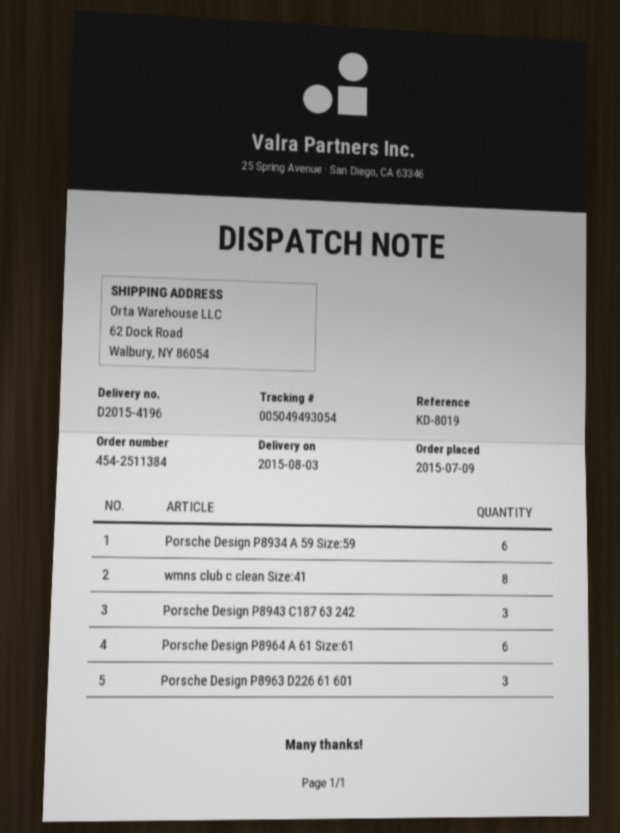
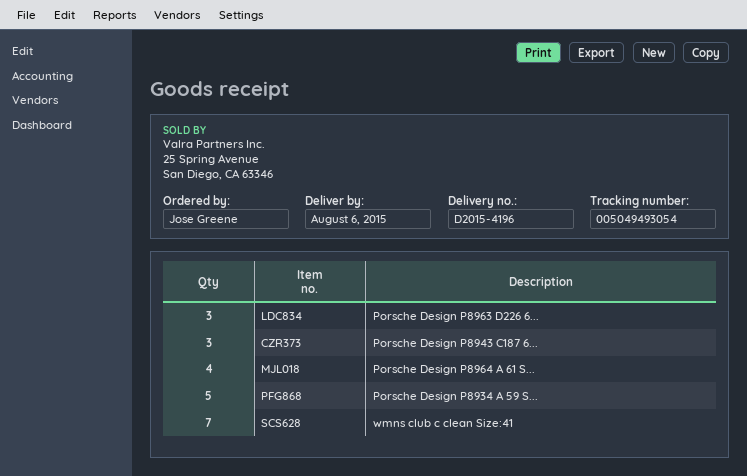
delivery date: 2015-08-03 -> 2015-08-06
Porsche Design P8934 A 59 Size:59: 6 -> 5
wmns club c clean Size:41: 8 -> 7
Porsche Design P8964 A 61 Size:61: 6 -> 4

